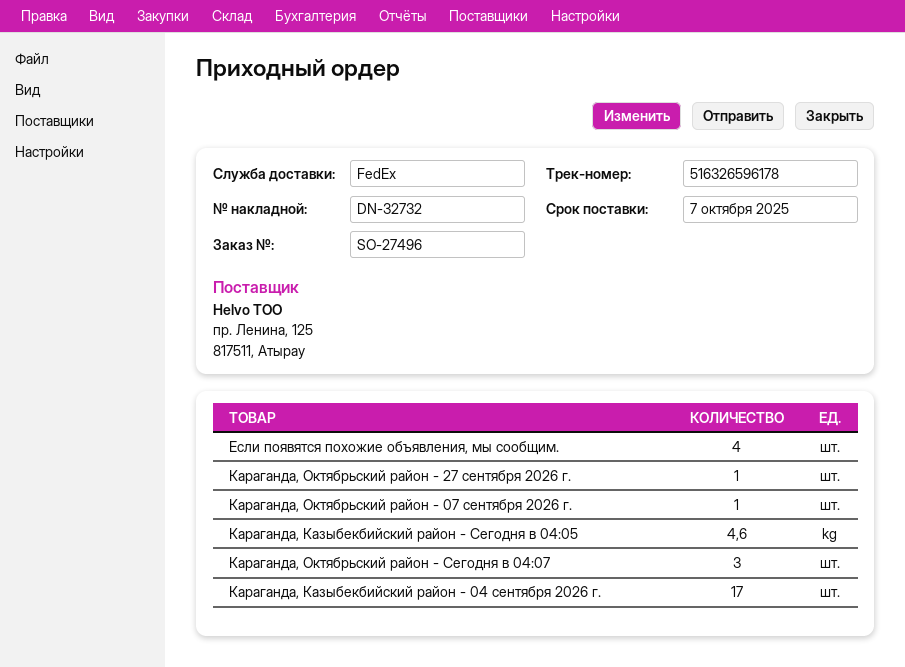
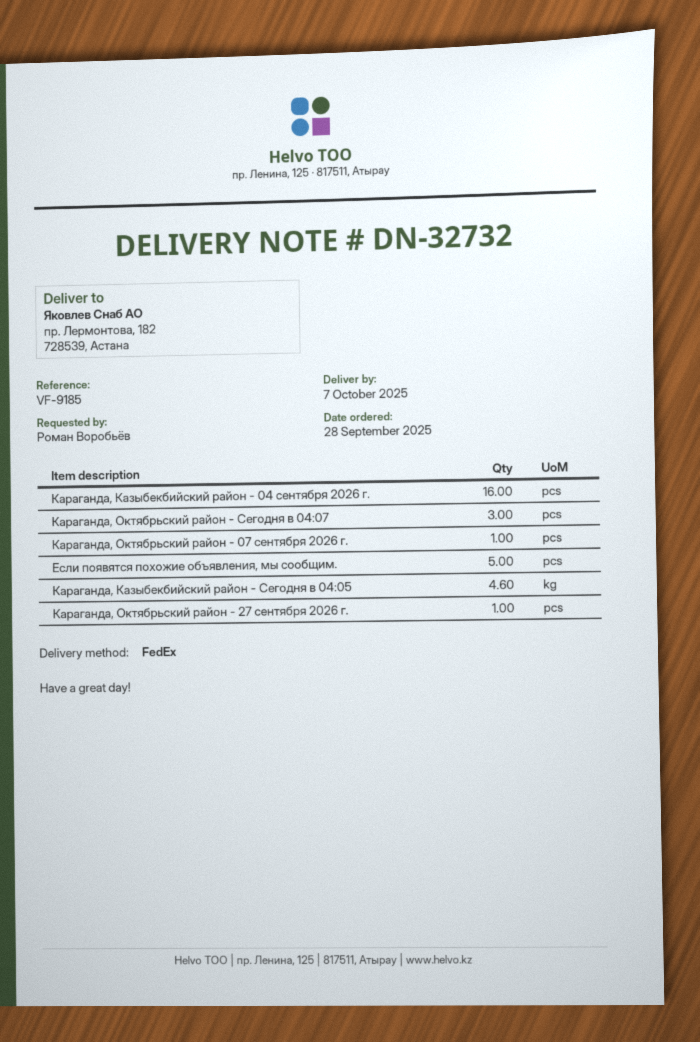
Если появятся похожие объявления, мы сообщим.: 4 -> 5
Караганда, Казыбекбийский район - 04 сентября 2026 г.: 17 -> 16

